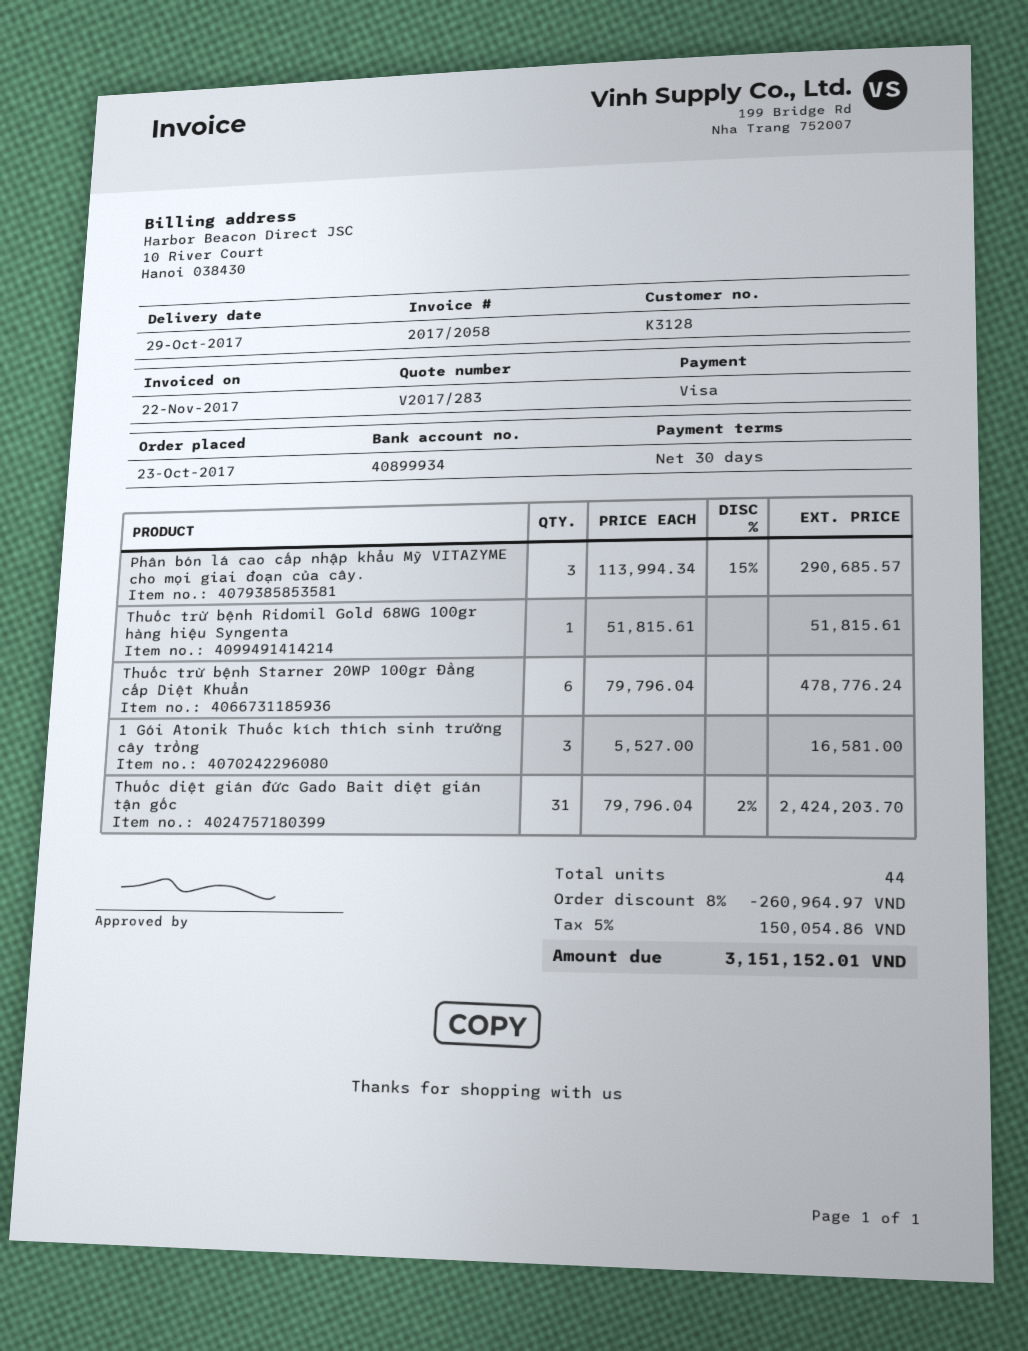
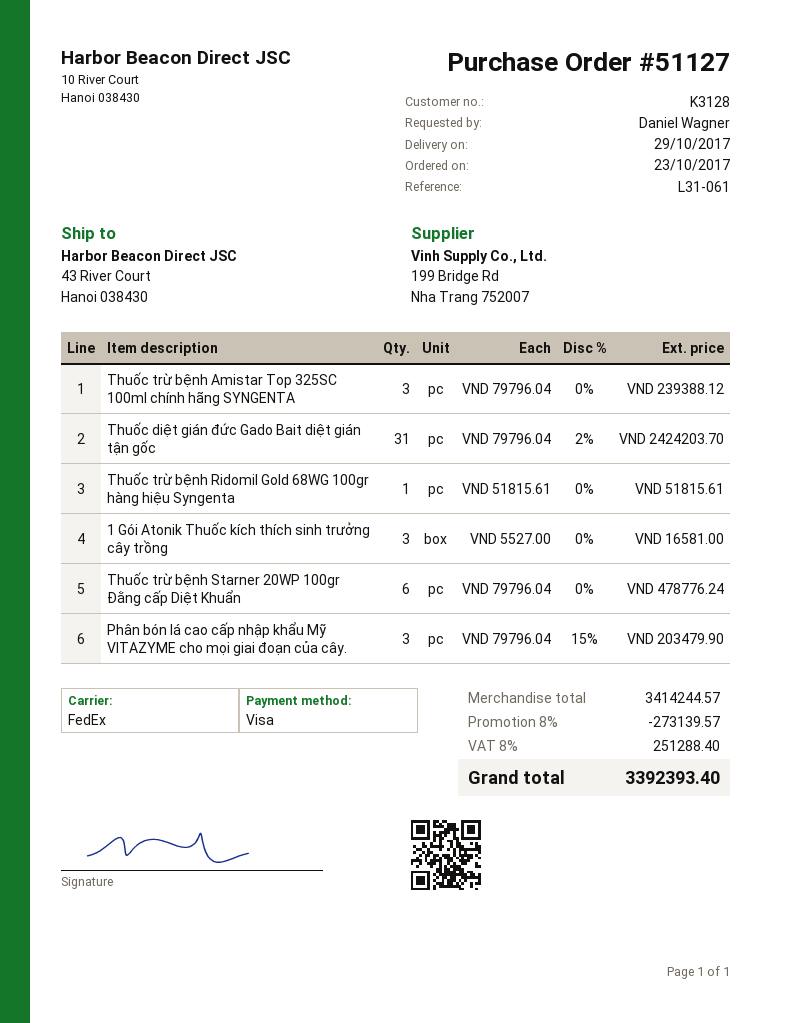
Phân bón lá cao cấp nhập khẩu Mỹ VITAZYME cho mọi giai đoạn của cây.: 3 x 113994.34 - 15% = 290685.57 -> 3 x 79796.04 - 15% = 203479.90
Thuốc trừ bệnh Amistar Top 325SC 100ml chính hãng SYNGENTA: none -> 3 x 79796.04 = 239388.12
discount: 8% = 260964.97 -> 8% = 273139.57
tax: 5% = 150054.86 -> 8% = 251288.40
total: 3151152.01 -> 3392393.40

